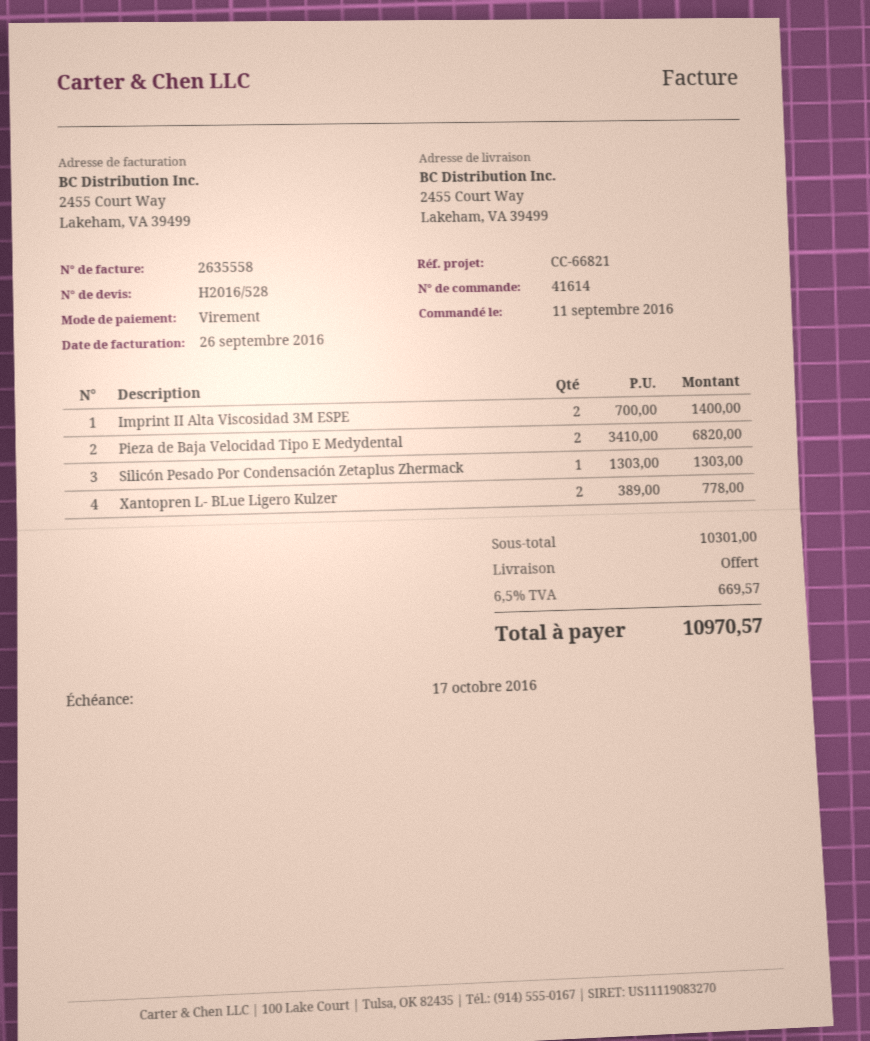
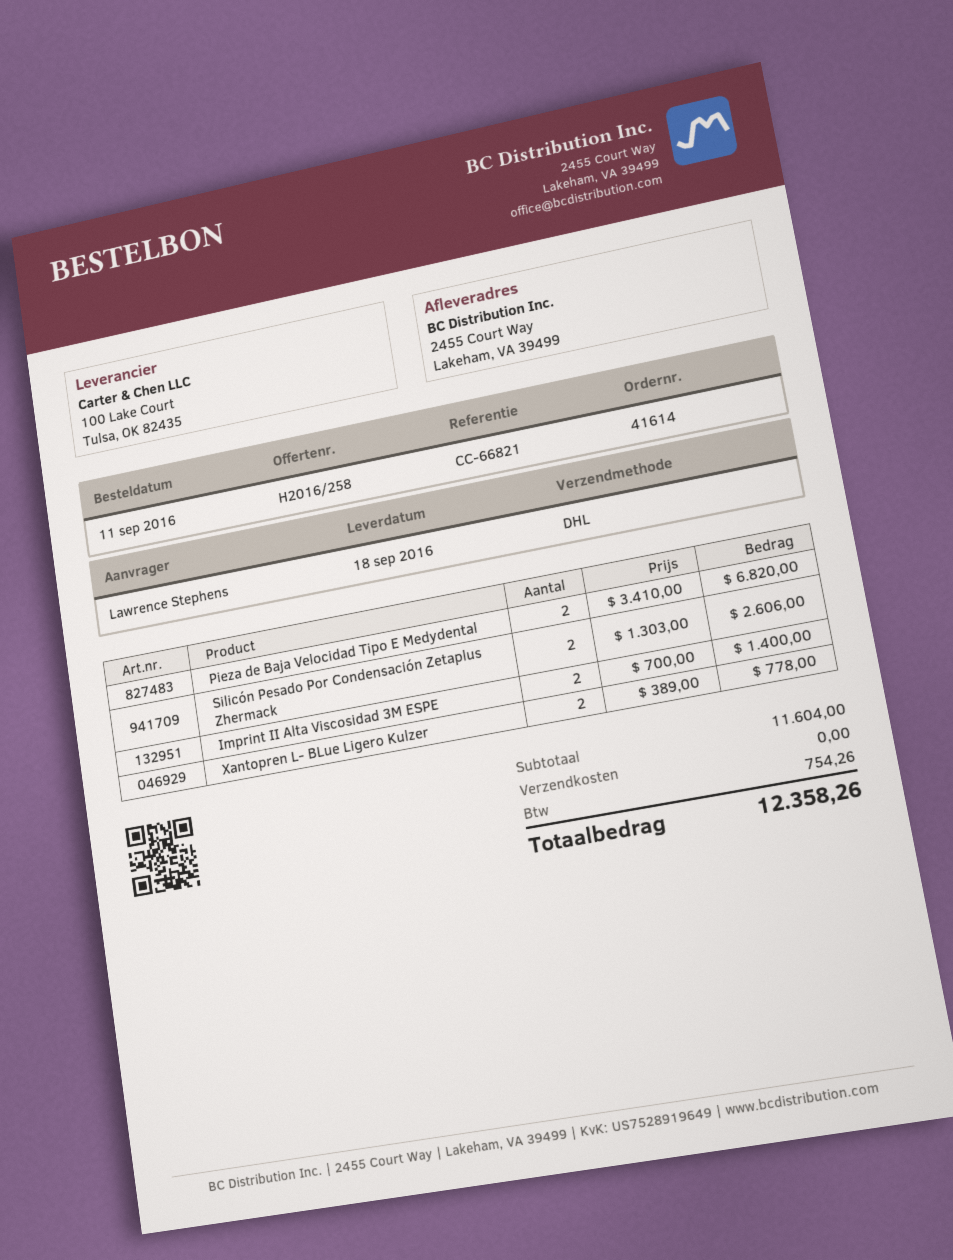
quote number: H2016/528 -> H2016/258
Silicón Pesado Por Condensación Zetaplus Zhermack: 1 x 1303.00 = 1303.00 -> 2 x 1303.00 = 2606.00
subtotal: 10301.00 -> 11604.00
tax: 669.57 -> 754.26
total: 10970.57 -> 12358.26

